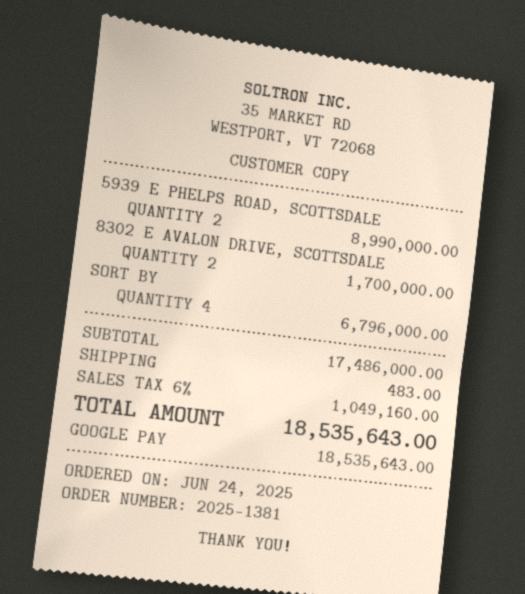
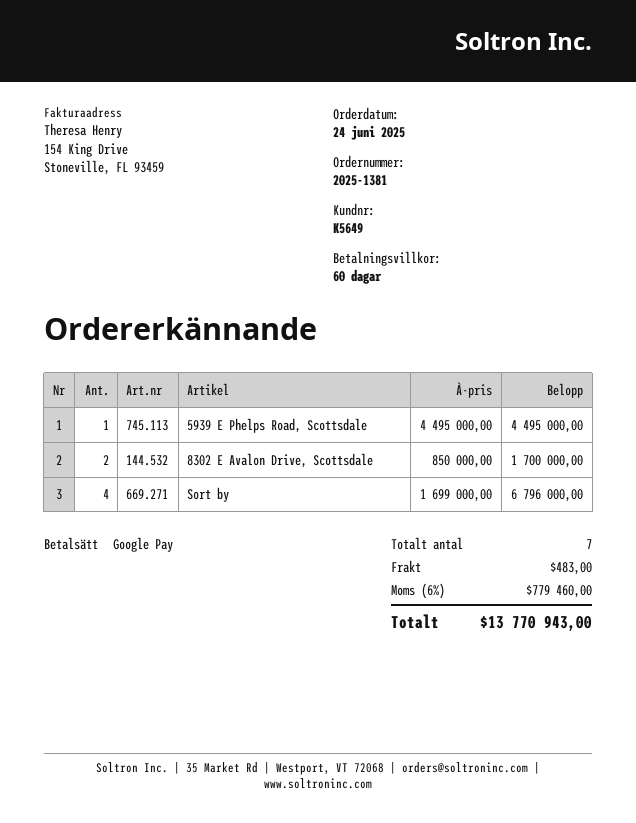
5939 E PHELPS ROAD, SCOTTSDALE: 2 for 8990000.00 -> 1 for 4495000.00
tax: 6% = 1049160.00 -> 6% = 779460.00
total: 18535643.00 -> 13770943.00

